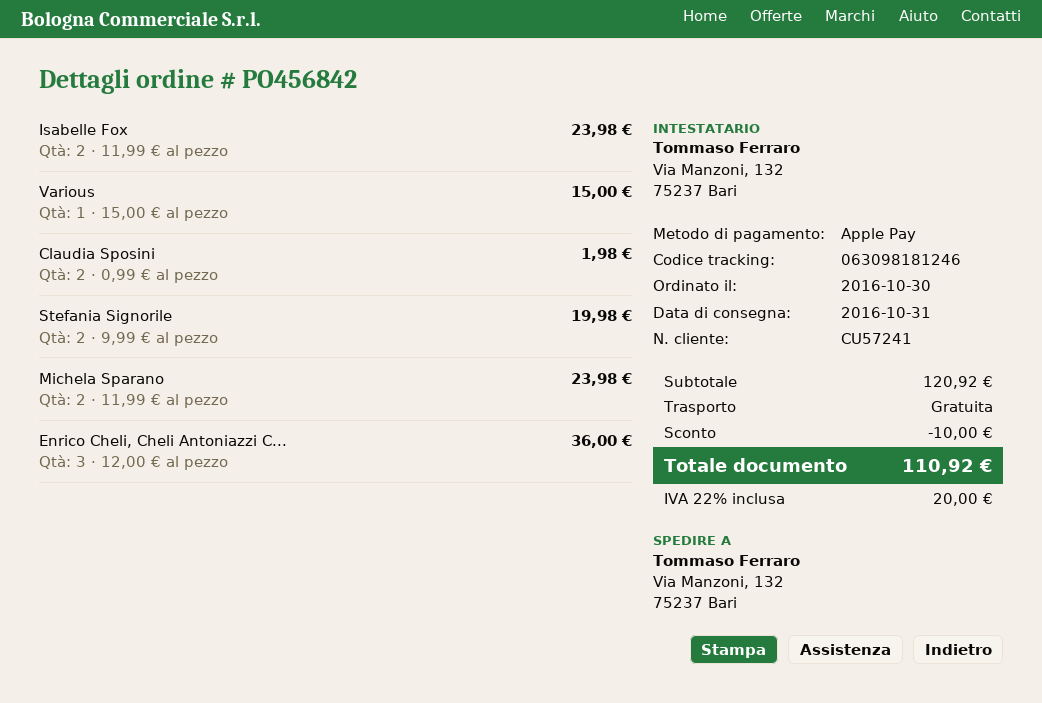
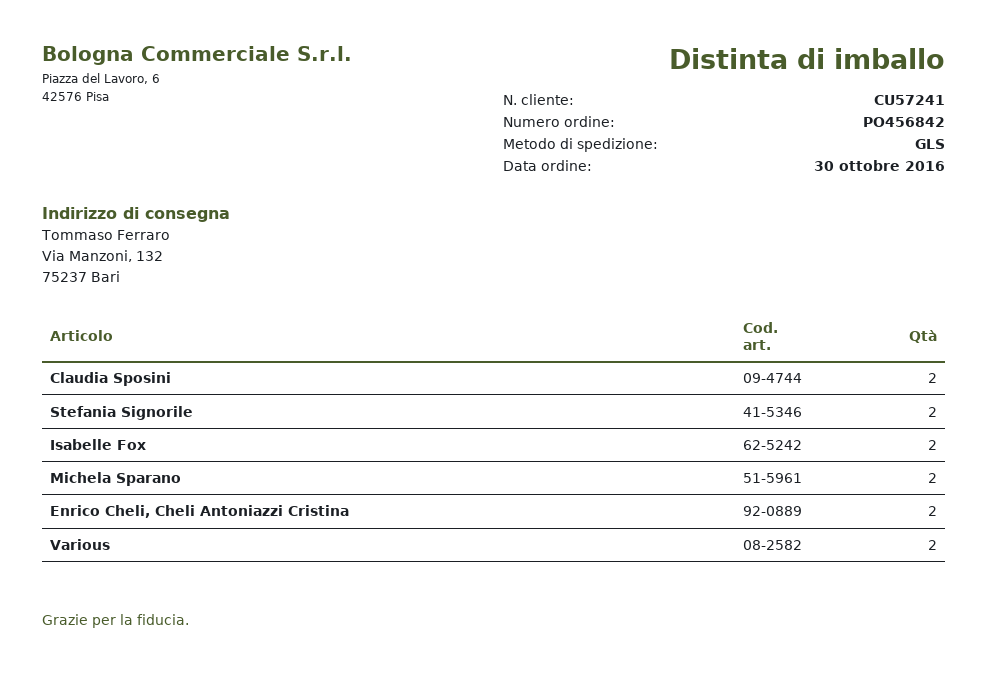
Various: 1 -> 2
Enrico Cheli, Cheli Antoniazzi C...: 3 -> 2

